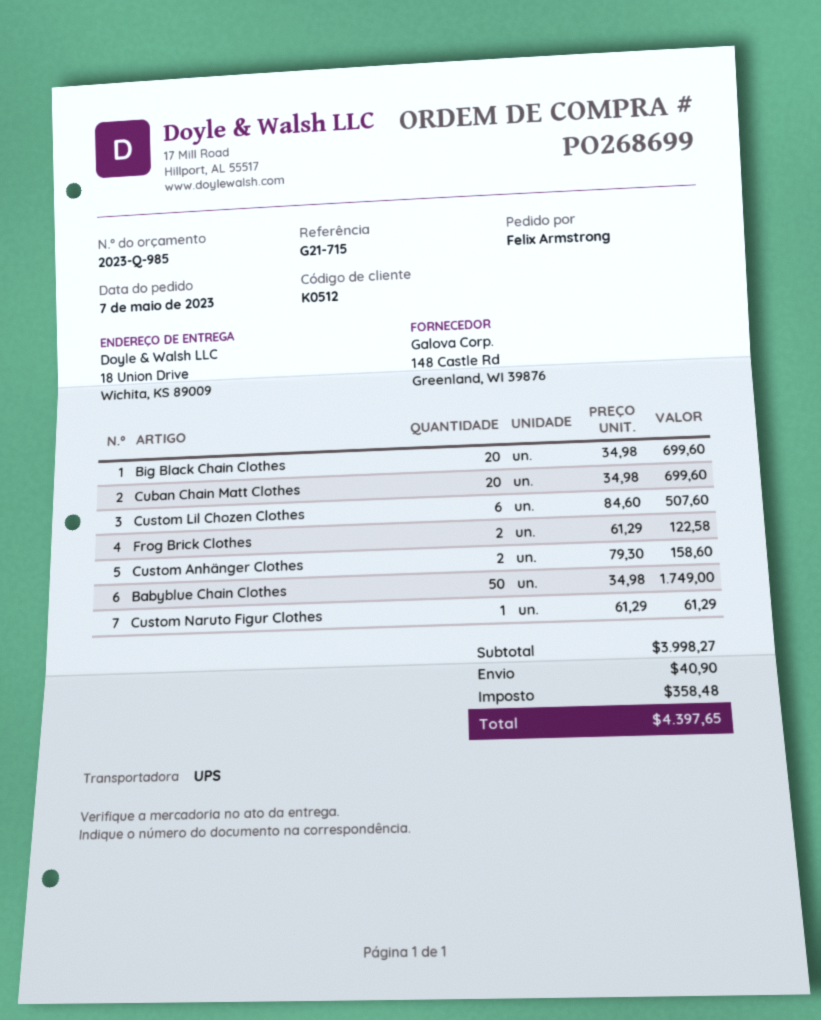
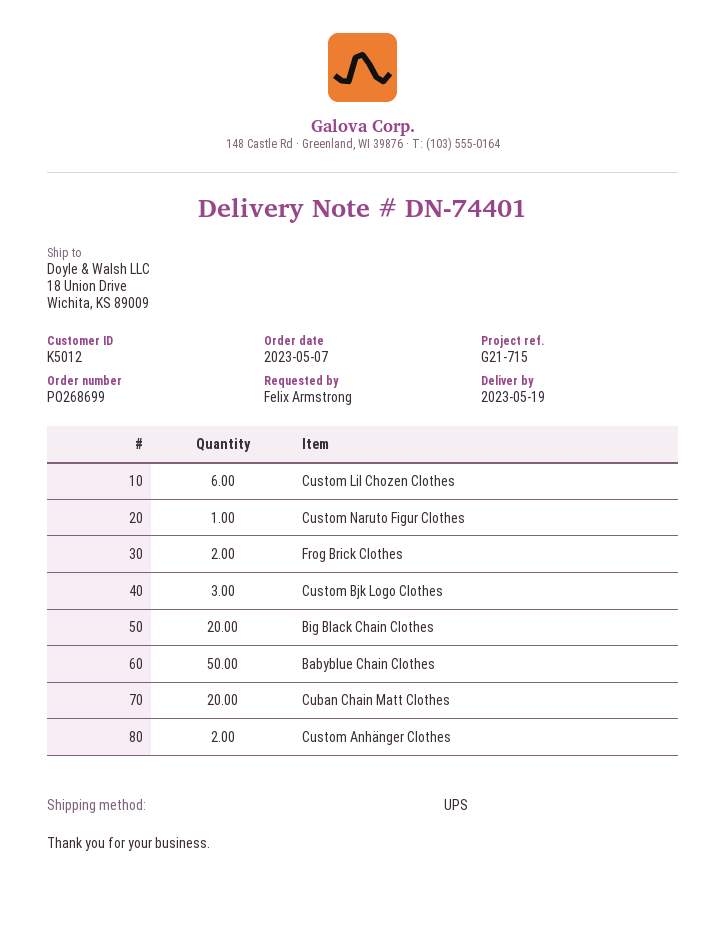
customer number: K0512 -> K5012
Custom Bjk Logo Clothes: none -> 3

